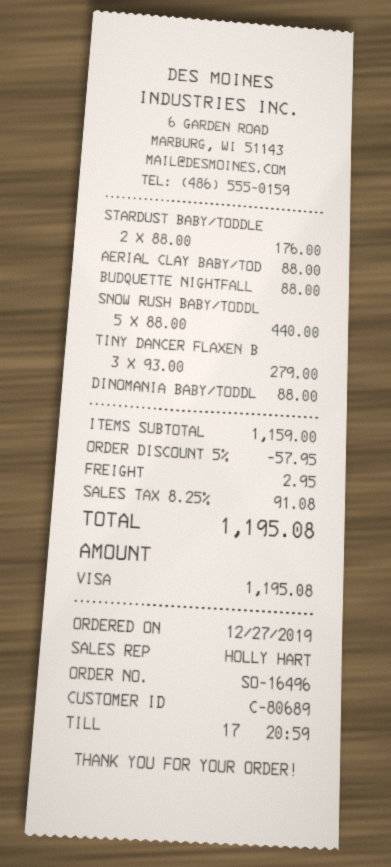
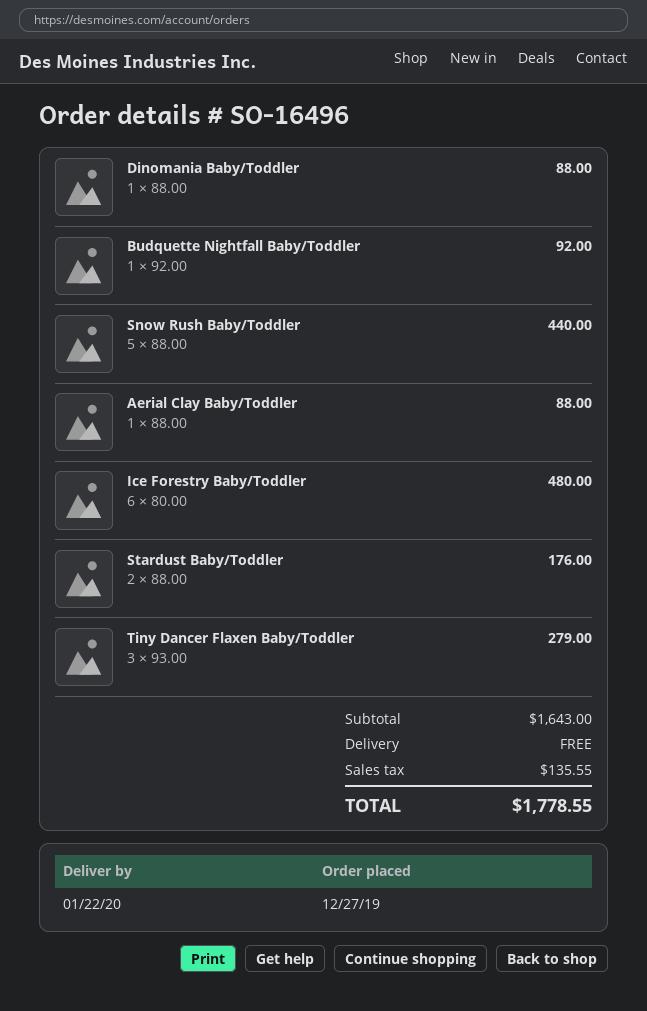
BUDQUETTE NIGHTFALL: 1 x 88.00 = 88.00 -> 1 x 92.00 = 92.00
Ice Forestry Baby/Toddler: none -> 6 x 80.00 = 480.00
subtotal: 1159.00 -> 1643.00
discount: 5% = 57.95 -> none
shipping: 2.95 -> 0.00
tax: 91.08 -> 135.55
total: 1195.08 -> 1778.55

